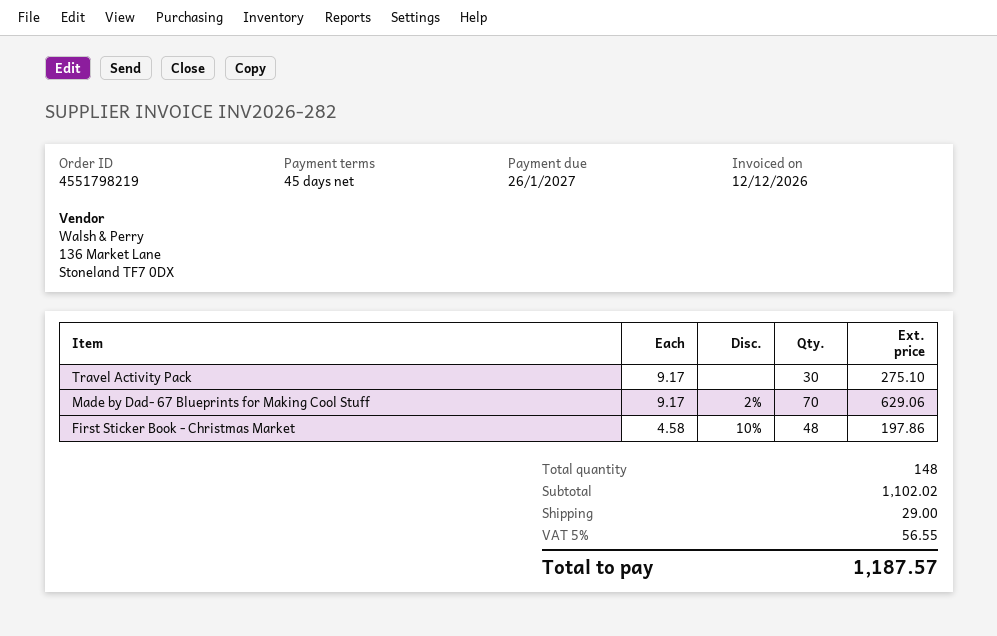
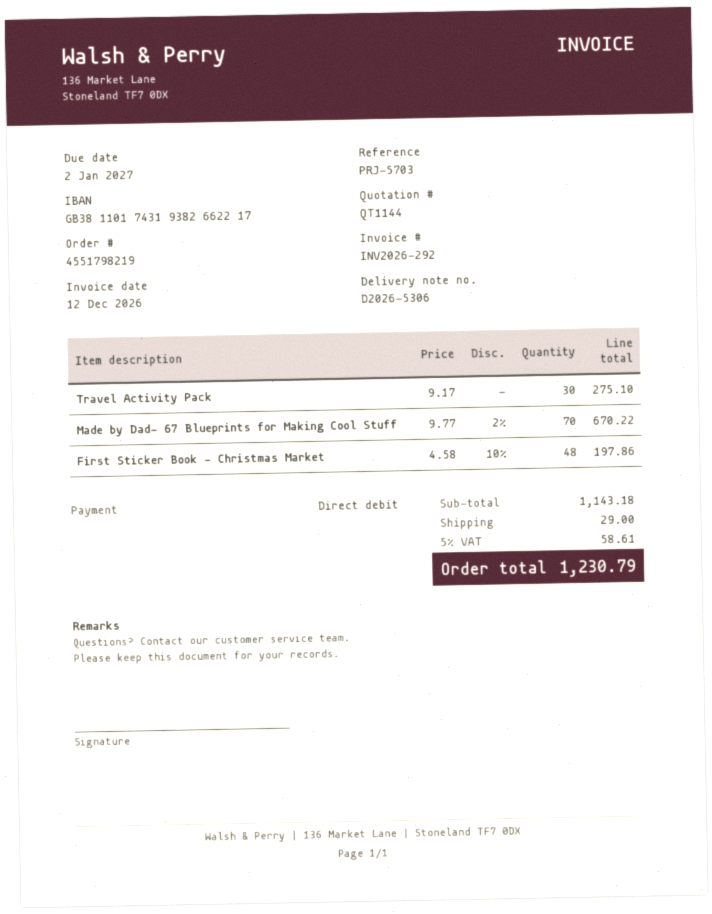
invoice number: INV2026-282 -> INV2026-292
due date: 2027-01-26 -> 2027-01-02
Made by Dad- 67 Blueprints for Making Cool Stuff: 70 x 9.17 - 2% = 629.06 -> 70 x 9.77 - 2% = 670.22
subtotal: 1102.02 -> 1143.18
tax: 5% = 56.55 -> 5% = 58.61
total: 1187.57 -> 1230.79

